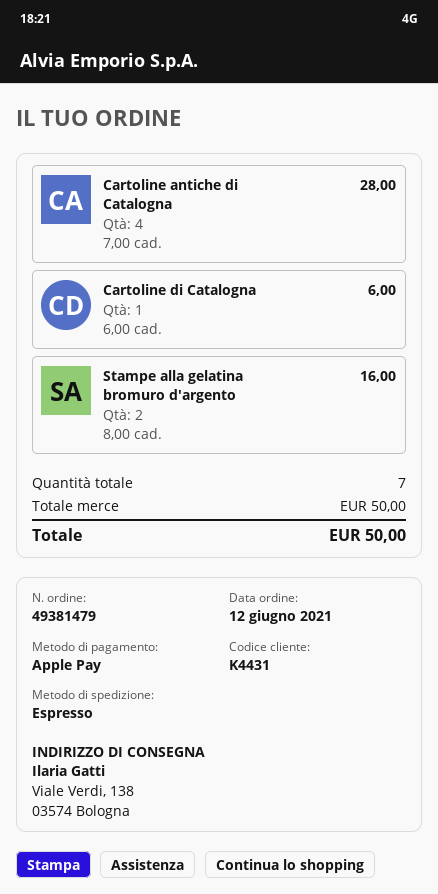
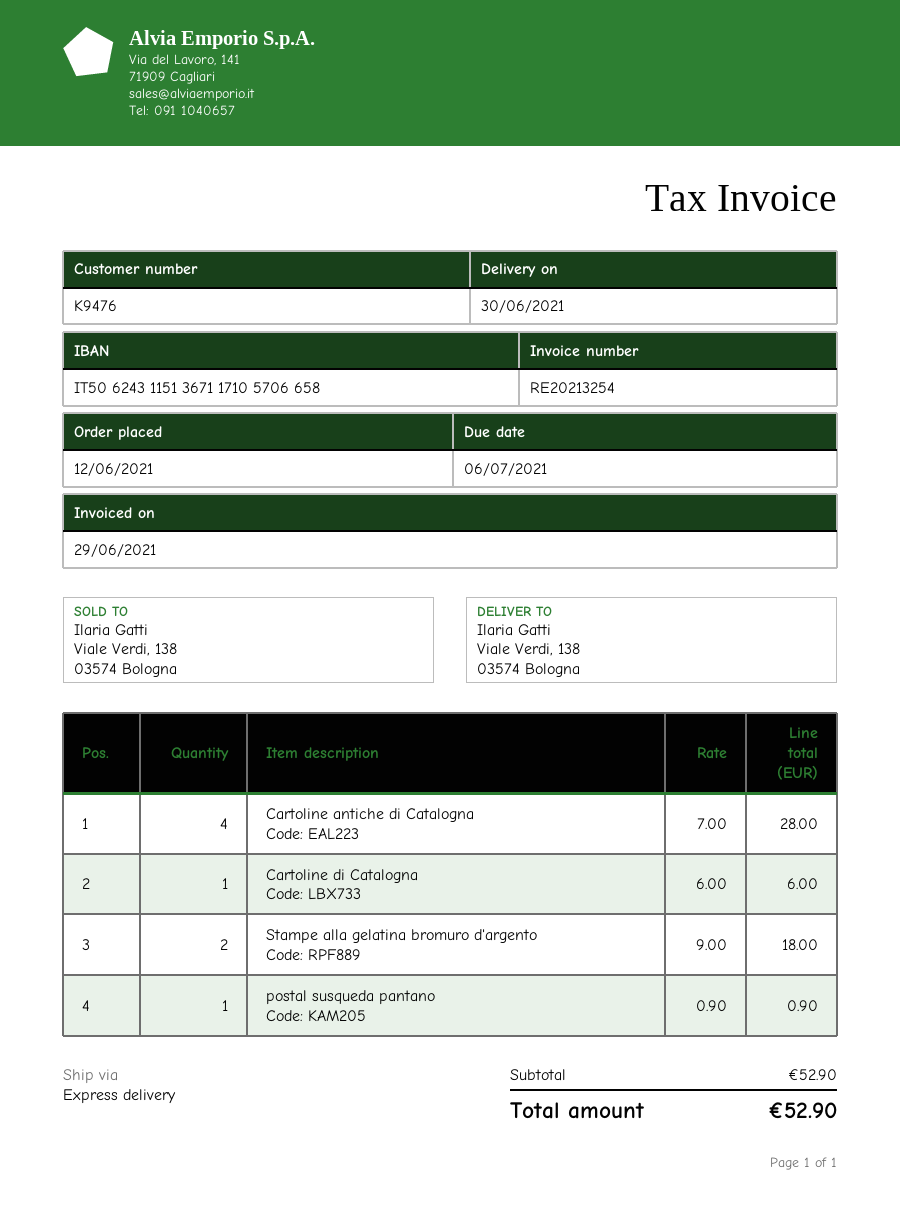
customer number: K4431 -> K9476
Stampe alla gelatina bromuro d'argento: 2 x 8.00 = 16.00 -> 2 x 9.00 = 18.00
postal susqueda pantano: none -> 1 x 0.90 = 0.90
subtotal: 50.00 -> 52.90
total: 50.00 -> 52.90

